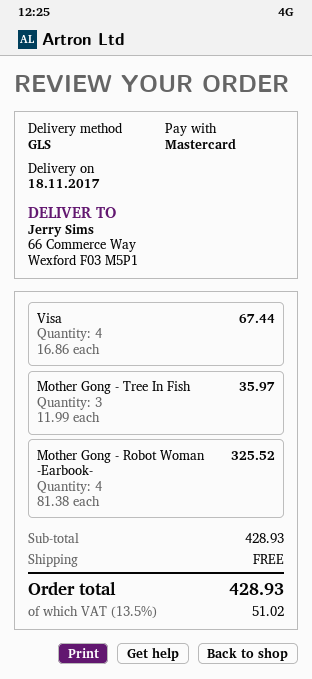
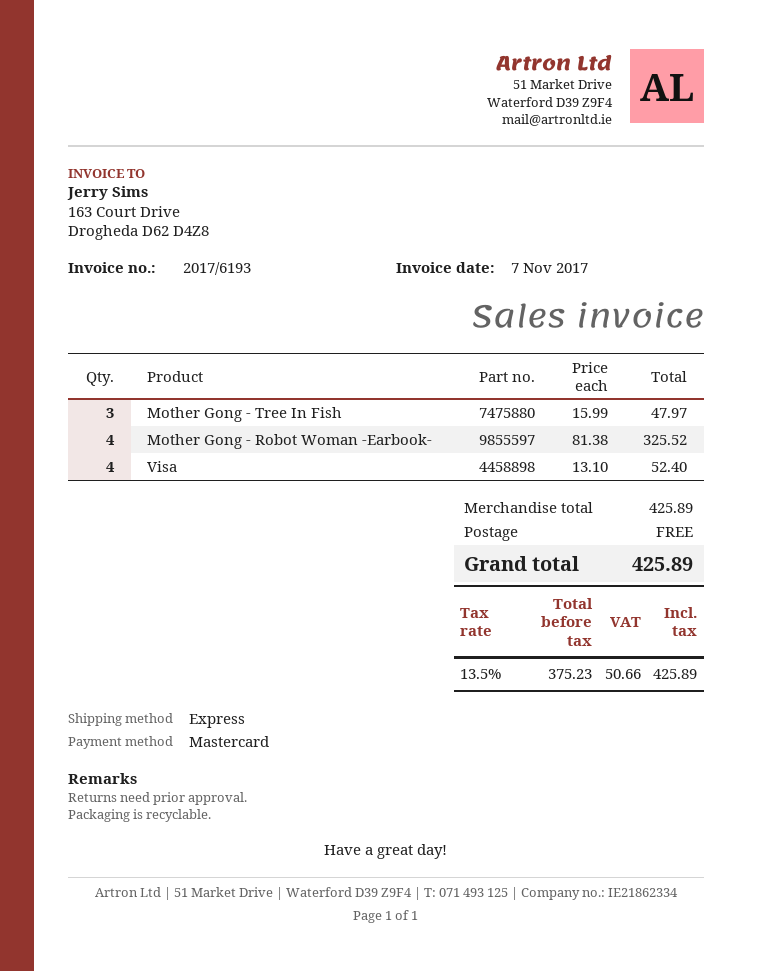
shipping method: GLS -> express
Visa: 4 x 16.86 = 67.44 -> 4 x 13.10 = 52.40
Mother Gong - Tree In Fish: 3 x 11.99 = 35.97 -> 3 x 15.99 = 47.97
subtotal: 428.93 -> 425.89
tax: 13.5% = 51.02 -> 13.5% = 50.66
total: 428.93 -> 425.89

